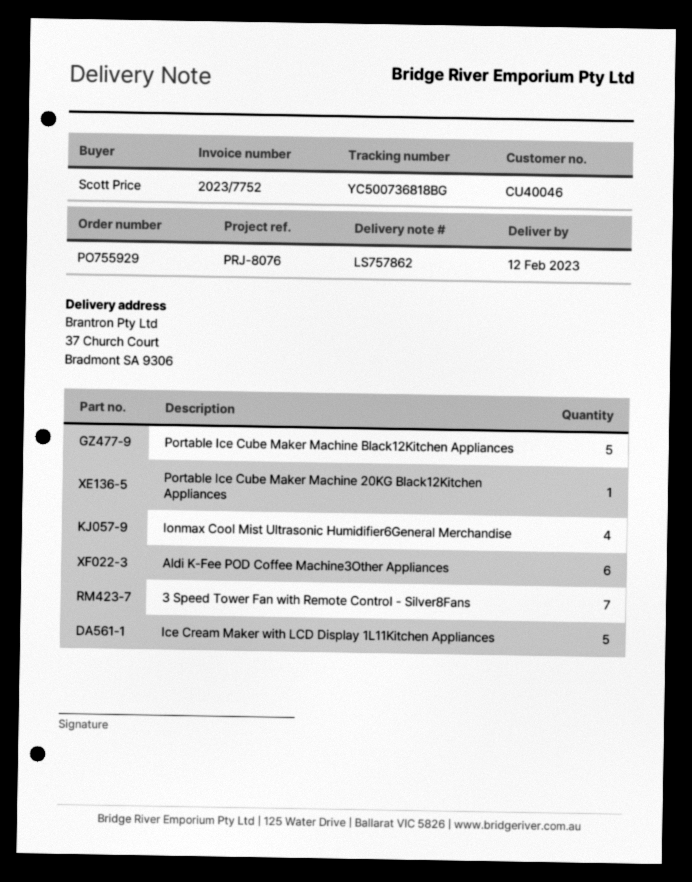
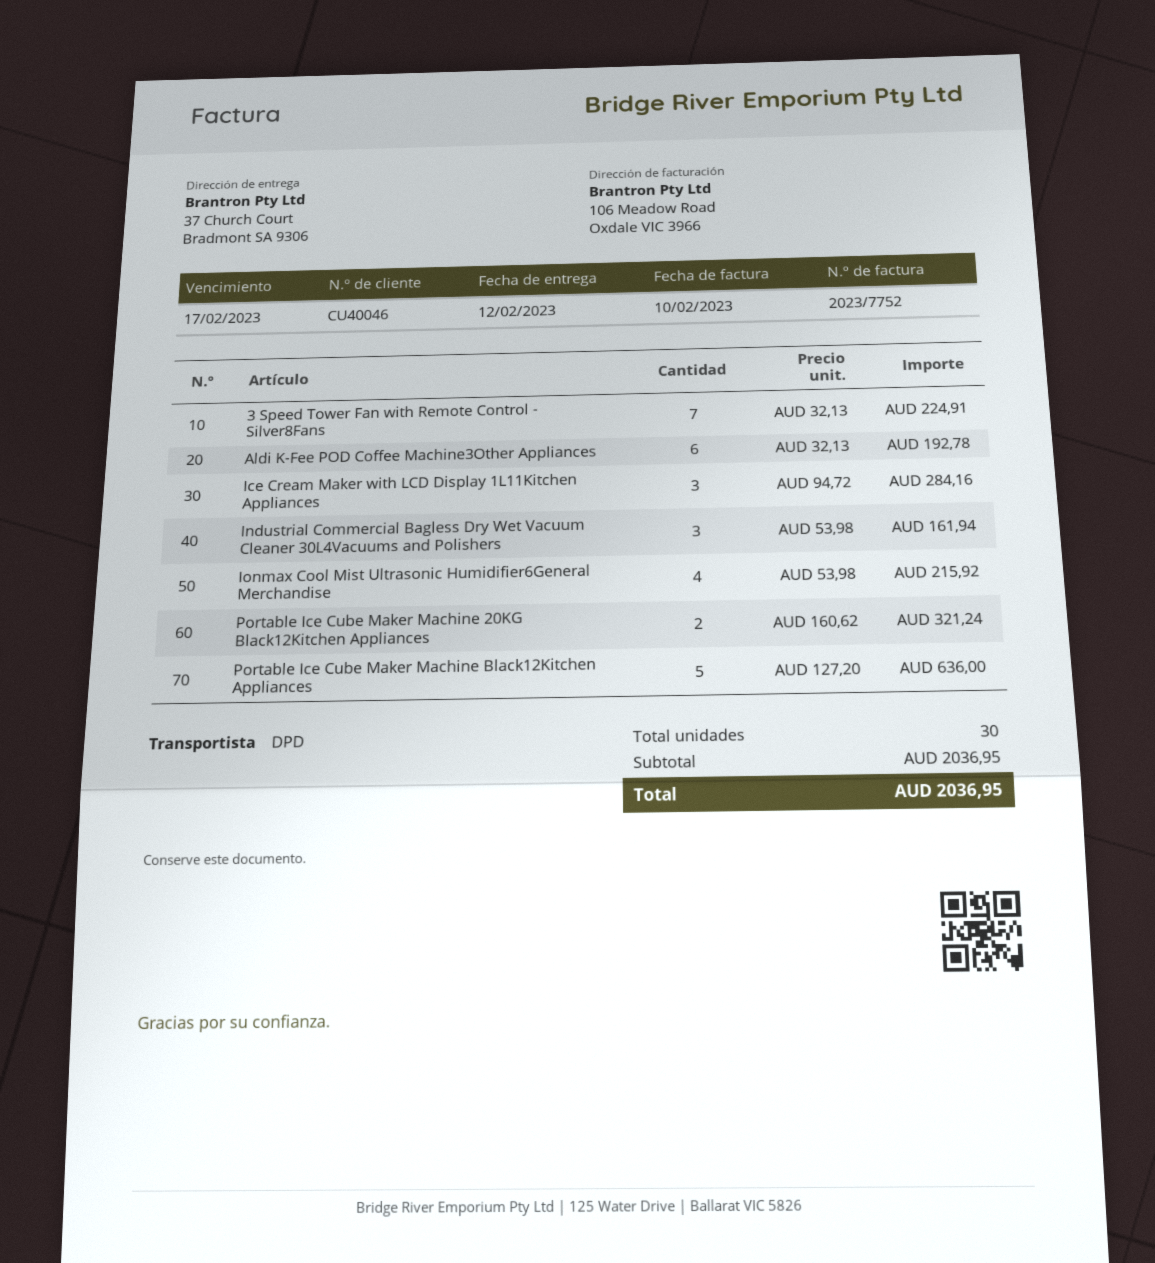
Portable Ice Cube Maker Machine 20KG Black12Kitchen Appliances: 1 -> 2
Ice Cream Maker with LCD Display 1L11Kitchen Appliances: 5 -> 3
Industrial Commercial Bagless Dry Wet Vacuum Cleaner 30L4Vacuums and Polishers: none -> 3

